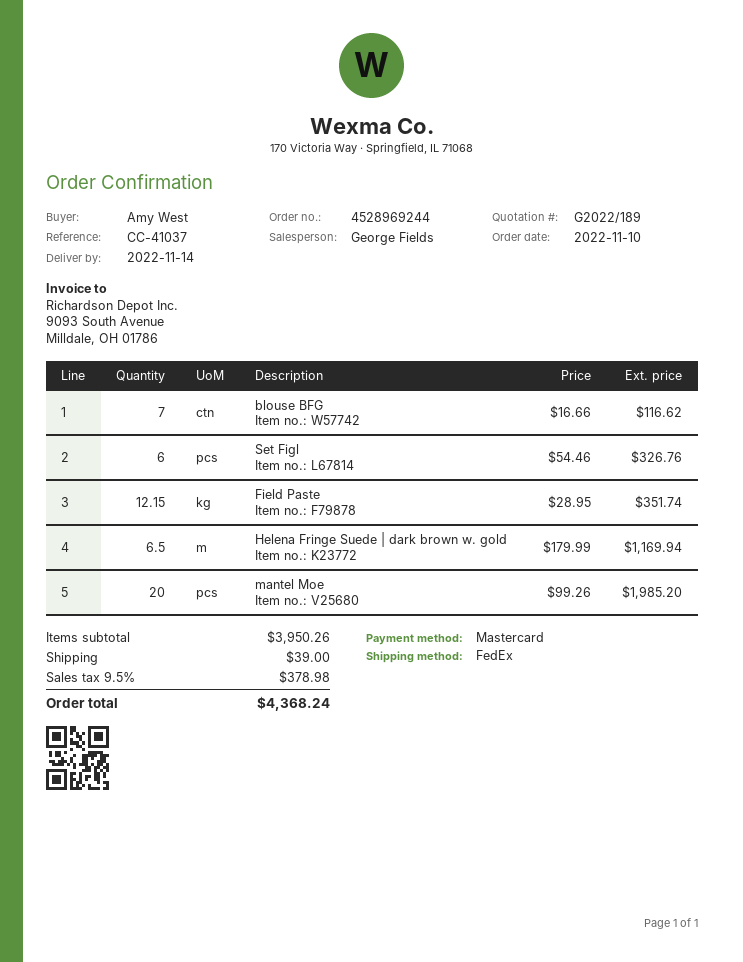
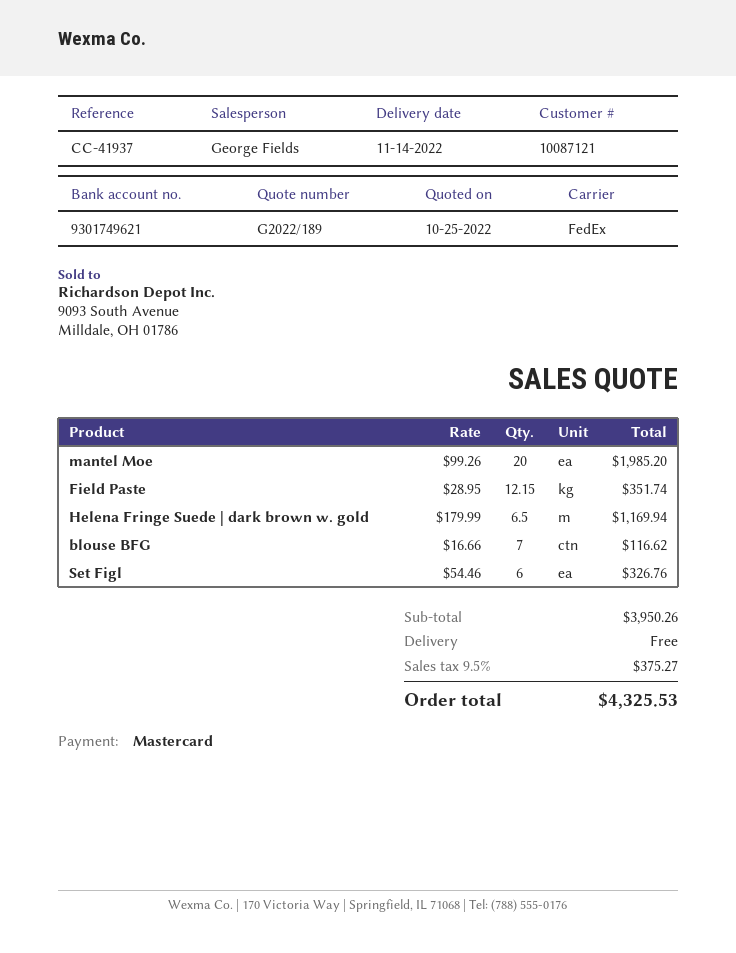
reference: CC-41037 -> CC-41937
shipping: 39.00 -> 0.00
tax: 9.5% = 378.98 -> 9.5% = 375.27
total: 4368.24 -> 4325.53

